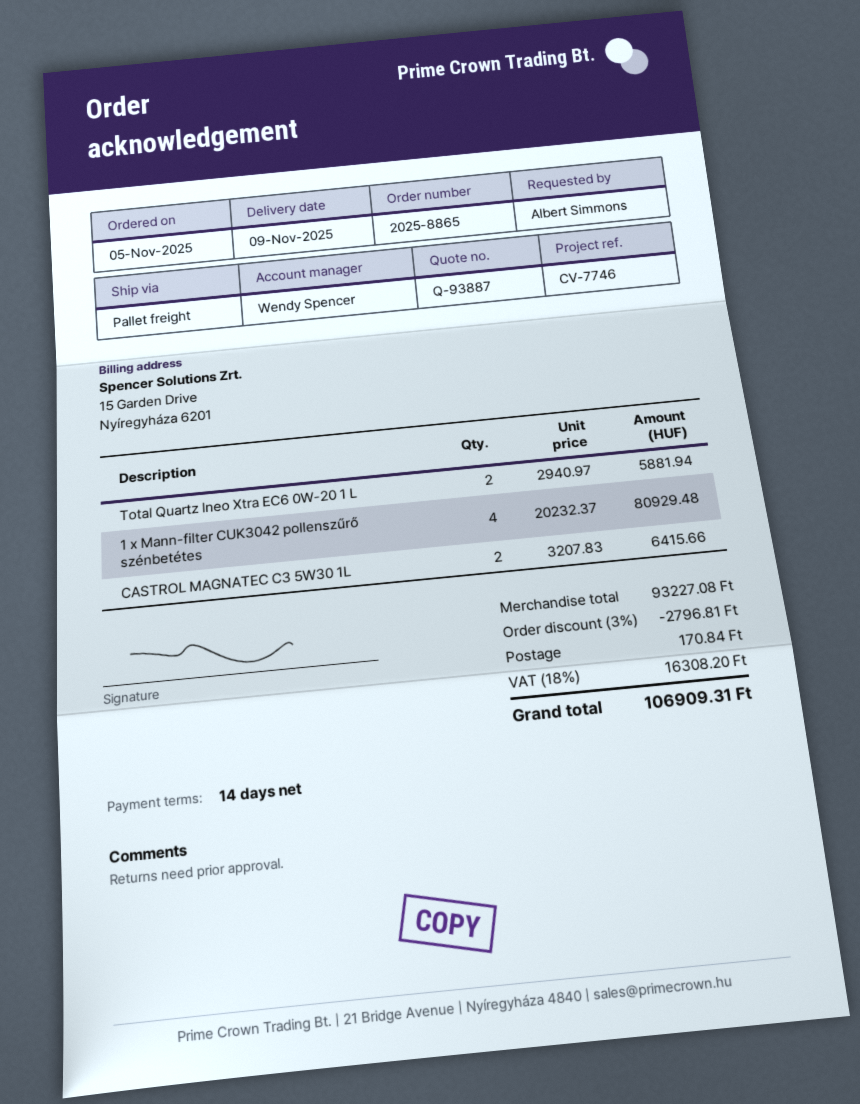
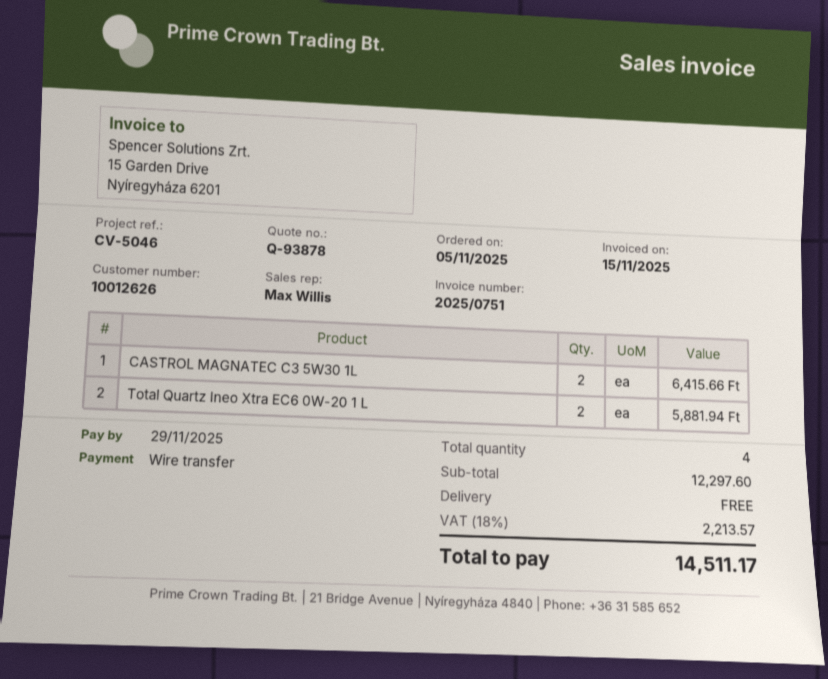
quote number: Q-93887 -> Q-93878
reference: CV-7746 -> CV-5046
sales rep: Wendy Spencer -> Max Willis
1 x Mann-filter CUK3042 pollenszűrő szénbetétes: 4 for 80929.48 -> none
subtotal: 93227.08 -> 12297.60
discount: 3% = 2796.81 -> none
shipping: 170.84 -> 0.00
tax: 18% = 16308.20 -> 18% = 2213.57
total: 106909.31 -> 14511.17

